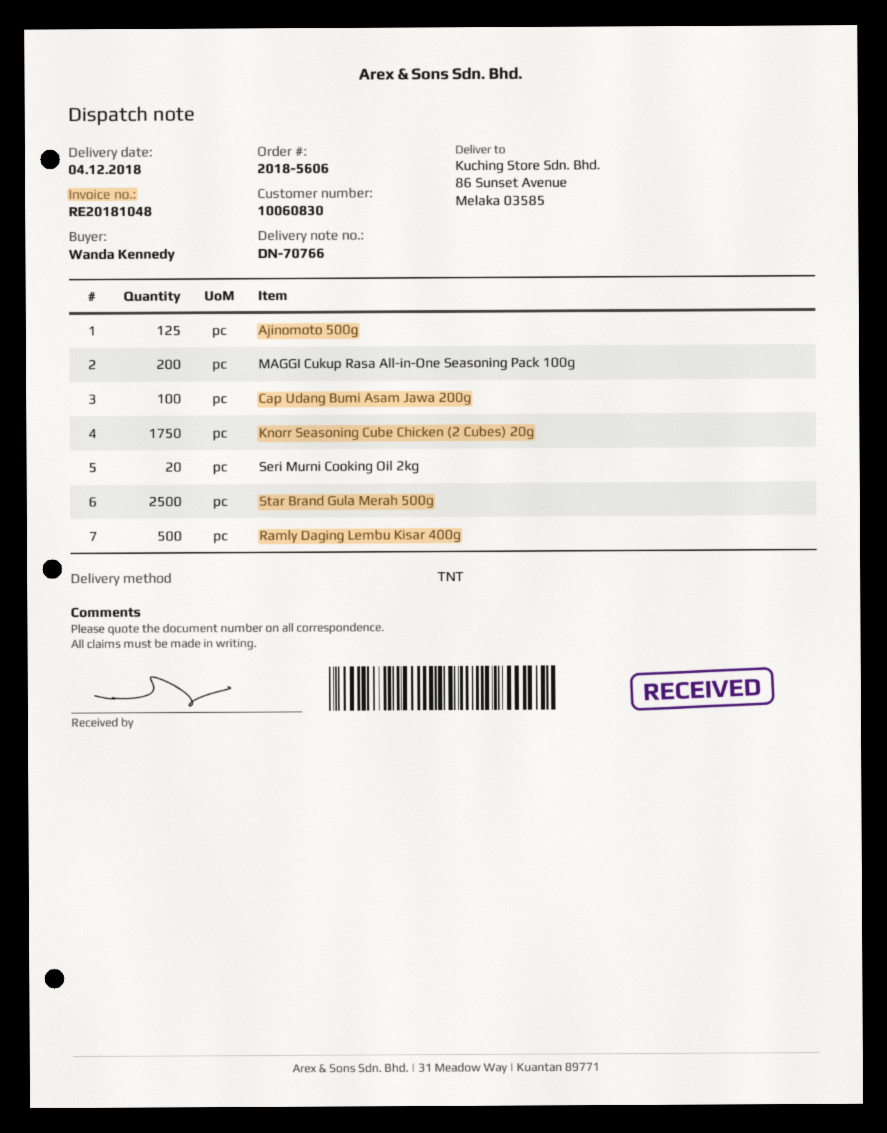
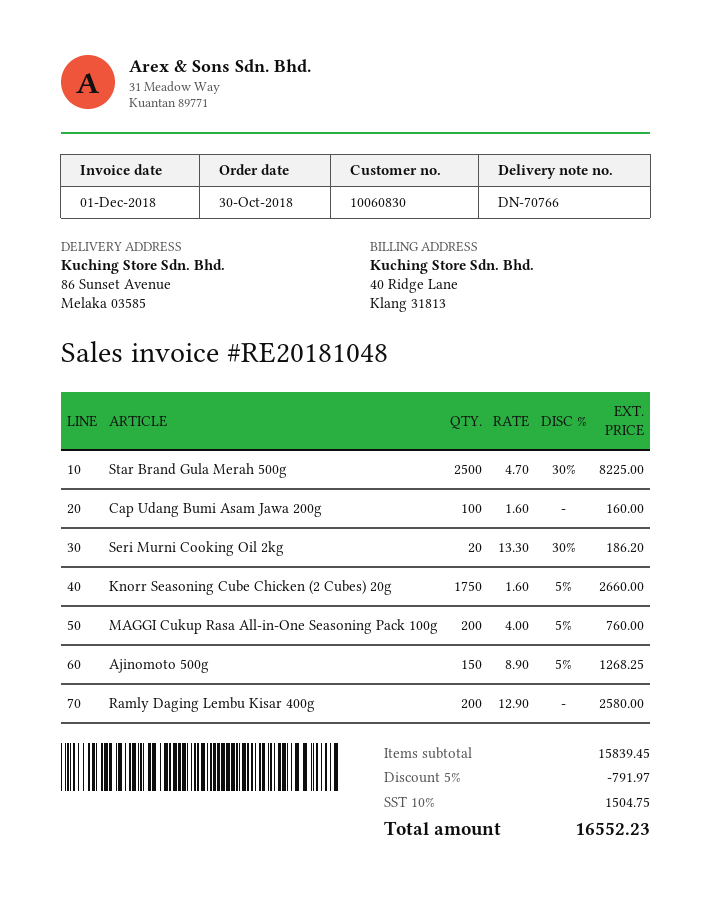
Ajinomoto 500g: 125 -> 150
Ramly Daging Lembu Kisar 400g: 500 -> 200

